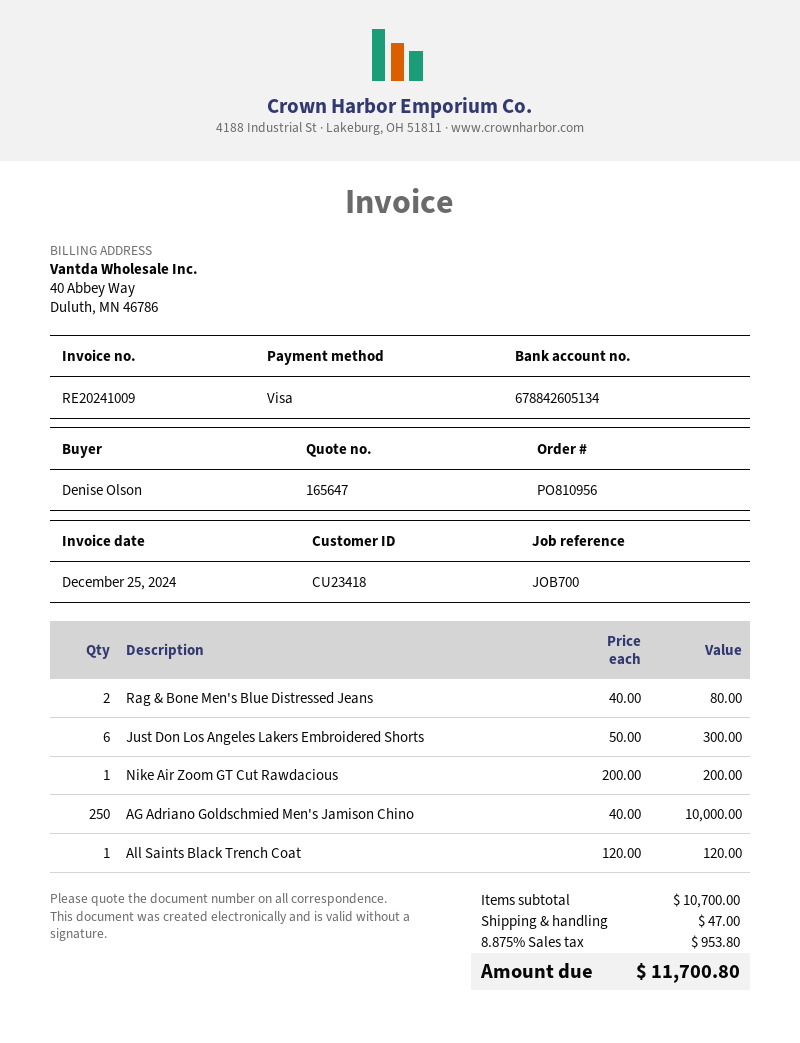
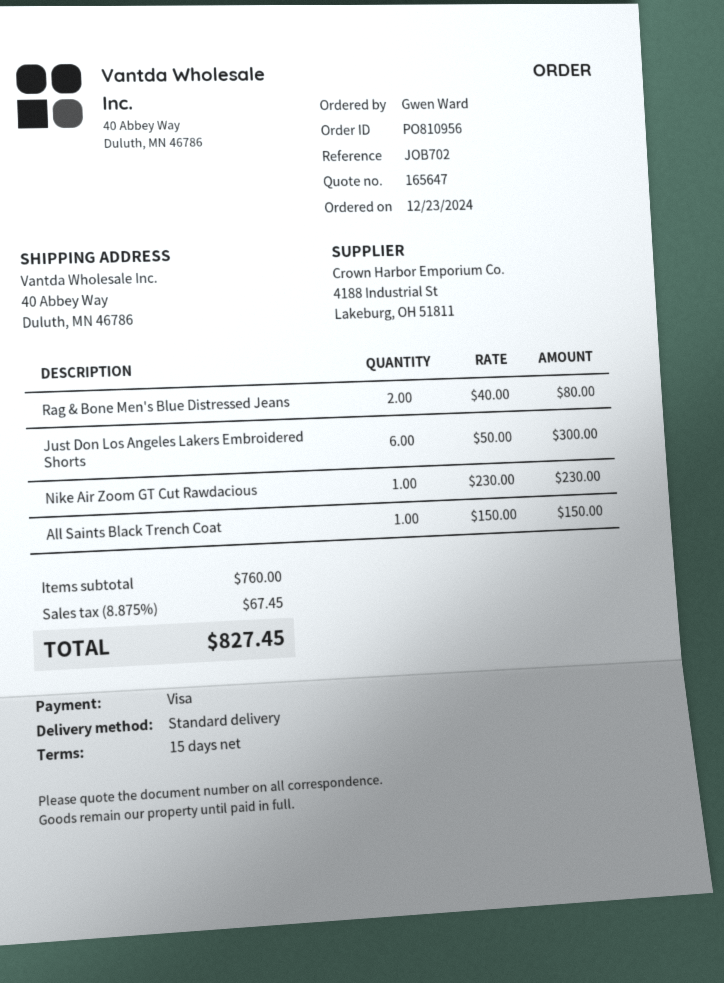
reference: JOB700 -> JOB702
ordered by: Denise Olson -> Gwen Ward
Nike Air Zoom GT Cut Rawdacious: 1 x 200.00 = 200.00 -> 1 x 230.00 = 230.00
AG Adriano Goldschmied Men's Jamison Chino: 250 x 40.00 = 10000.00 -> none
All Saints Black Trench Coat: 1 x 120.00 = 120.00 -> 1 x 150.00 = 150.00
subtotal: 10700.00 -> 760.00
shipping: 47.00 -> none
tax: 8.875% = 953.80 -> 8.875% = 67.45
total: 11700.80 -> 827.45

